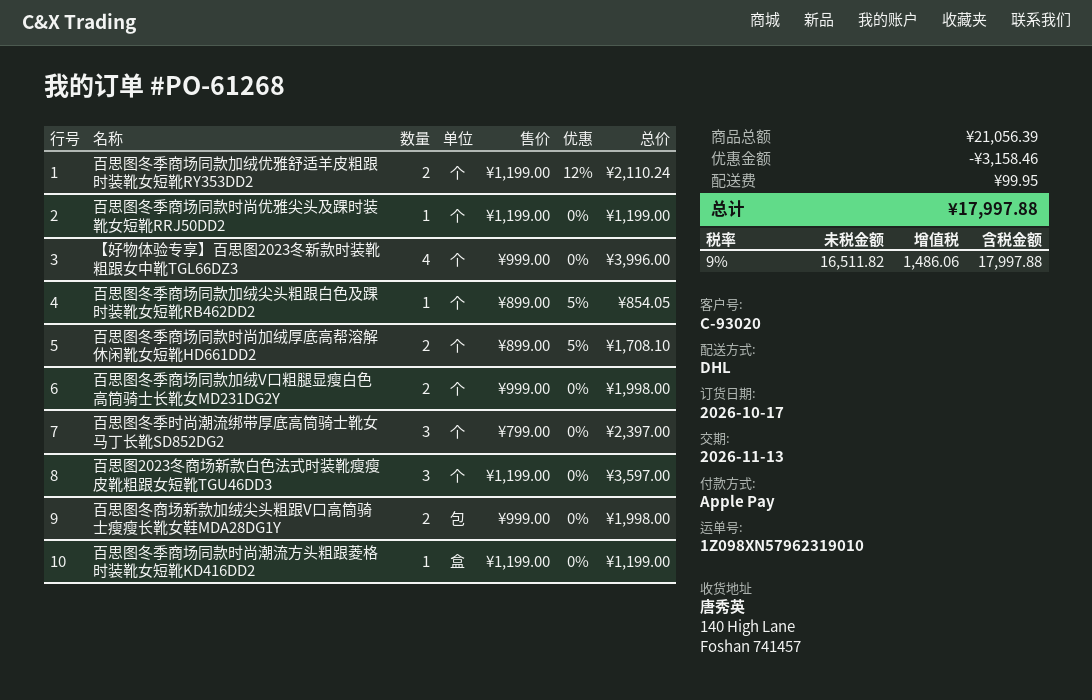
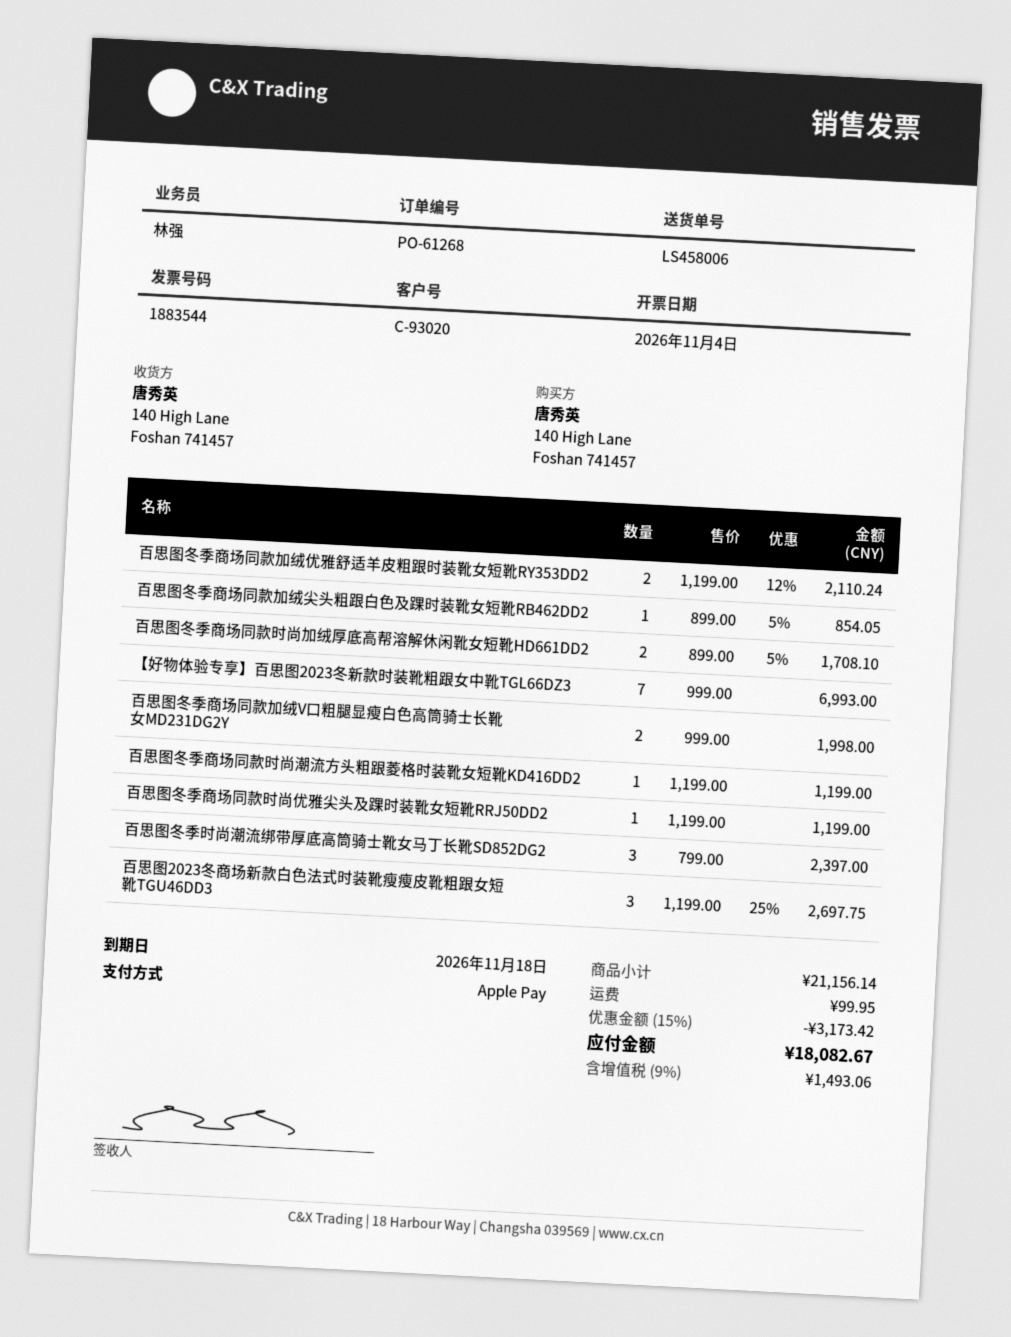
【好物体验专享】百思图2023冬新款时装靴粗跟女中靴TGL66DZ3: 4 x 999.00 = 3996.00 -> 7 x 999.00 = 6993.00
百思图2023冬商场新款白色法式时装靴瘦瘦皮靴粗跟女短靴TGU46DD3: 3 x 1199.00 = 3597.00 -> 3 x 1199.00 - 25% = 2697.75
百思图冬商场新款加绒尖头粗跟V口高筒骑士瘦瘦长靴女鞋MDA28DG1Y: 2 x 999.00 = 1998.00 -> none
subtotal: 21056.39 -> 21156.14
discount: 3158.46 -> 3173.42
tax: 9% = 1486.06 -> 9% = 1493.06
total: 17997.88 -> 18082.67

